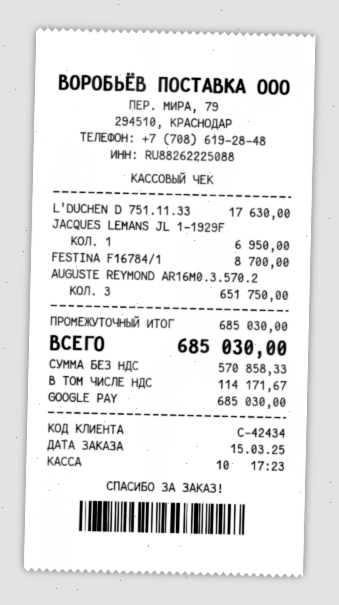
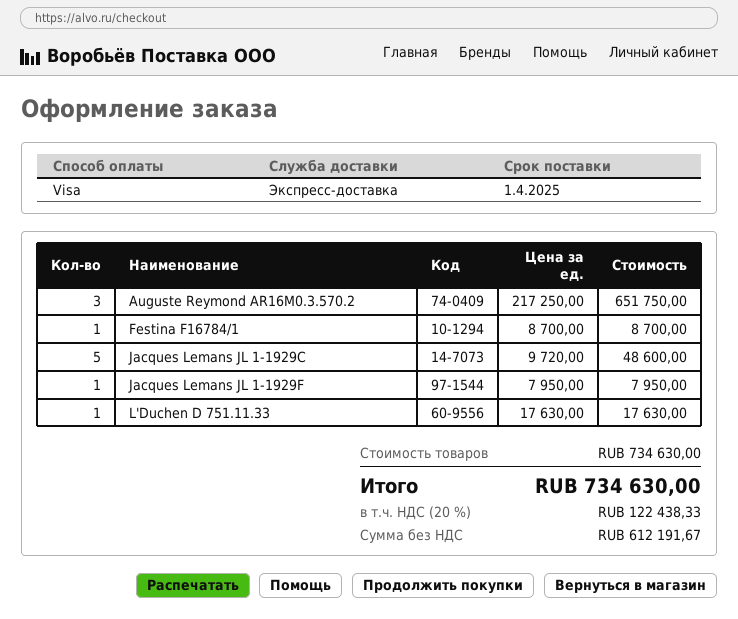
payment method: Google Pay -> Visa
JACQUES LEMANS JL 1-1929F: 1 for 6950.00 -> 1 for 7950.00
Jacques Lemans JL 1-1929C: none -> 5 for 48600.00
subtotal: 685030.00 -> 734630.00
net: 570858.33 -> 612191.67
tax: 114171.67 -> 122438.33
total: 685030.00 -> 734630.00

